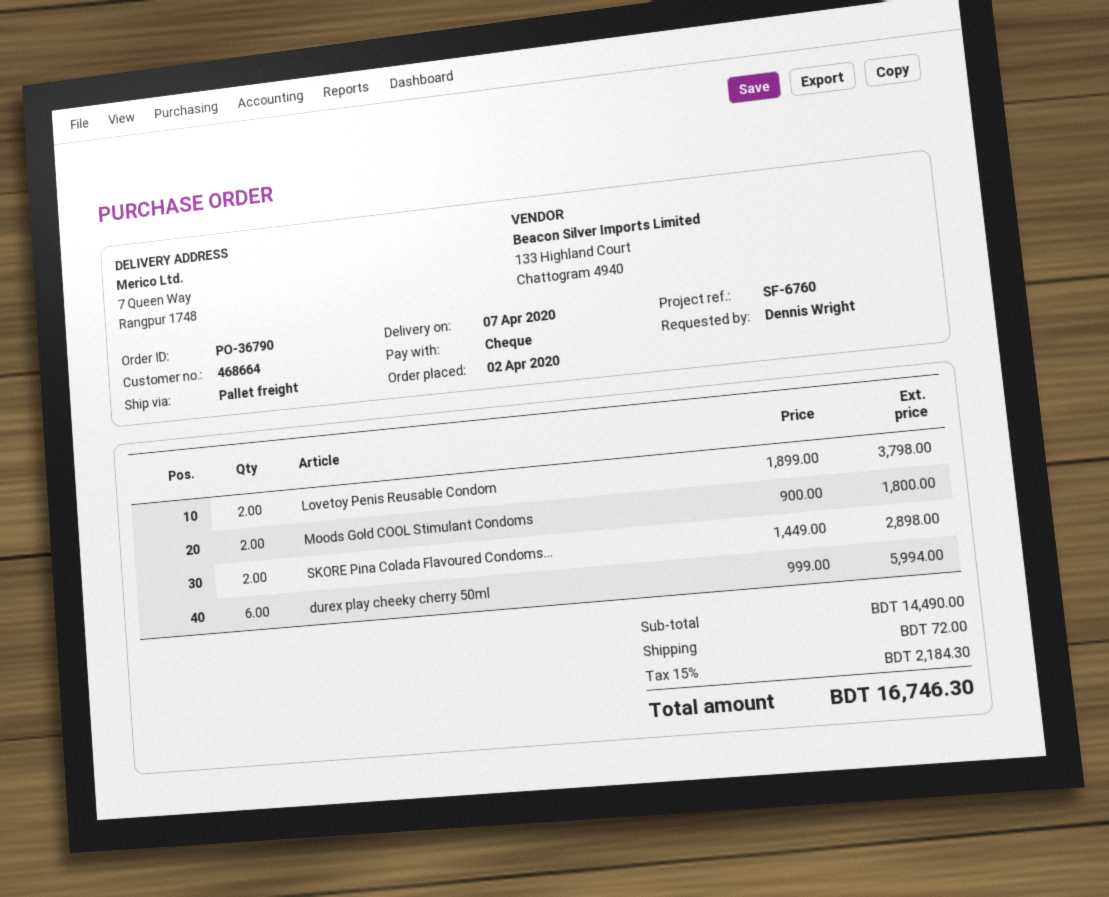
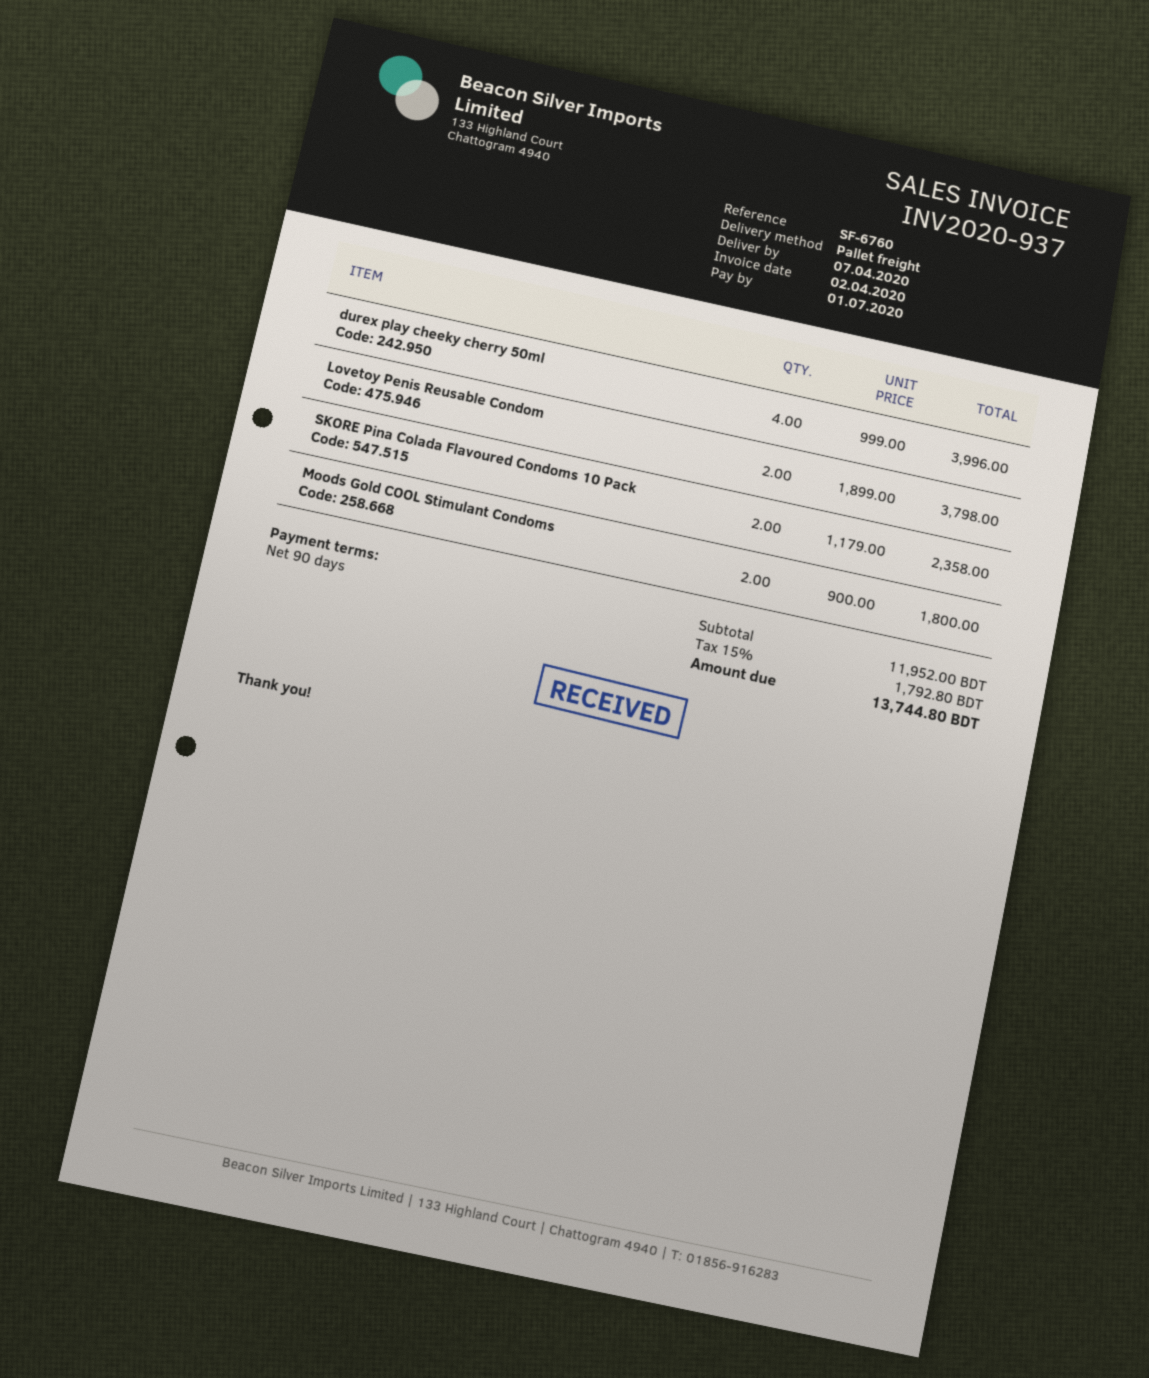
SKORE Pina Colada Flavoured Condoms...: 2 x 1449.00 = 2898.00 -> 2 x 1179.00 = 2358.00
durex play cheeky cherry 50ml: 6 x 999.00 = 5994.00 -> 4 x 999.00 = 3996.00
subtotal: 14490.00 -> 11952.00
shipping: 72.00 -> none
tax: 15% = 2184.30 -> 15% = 1792.80
total: 16746.30 -> 13744.80

